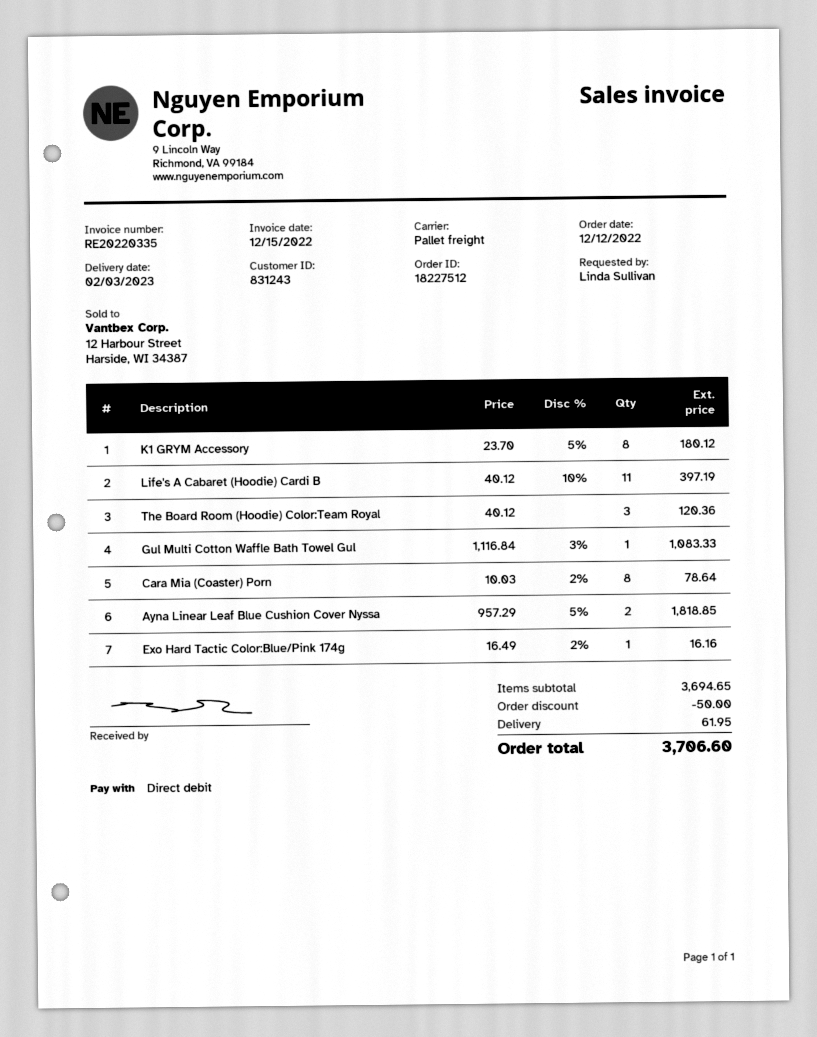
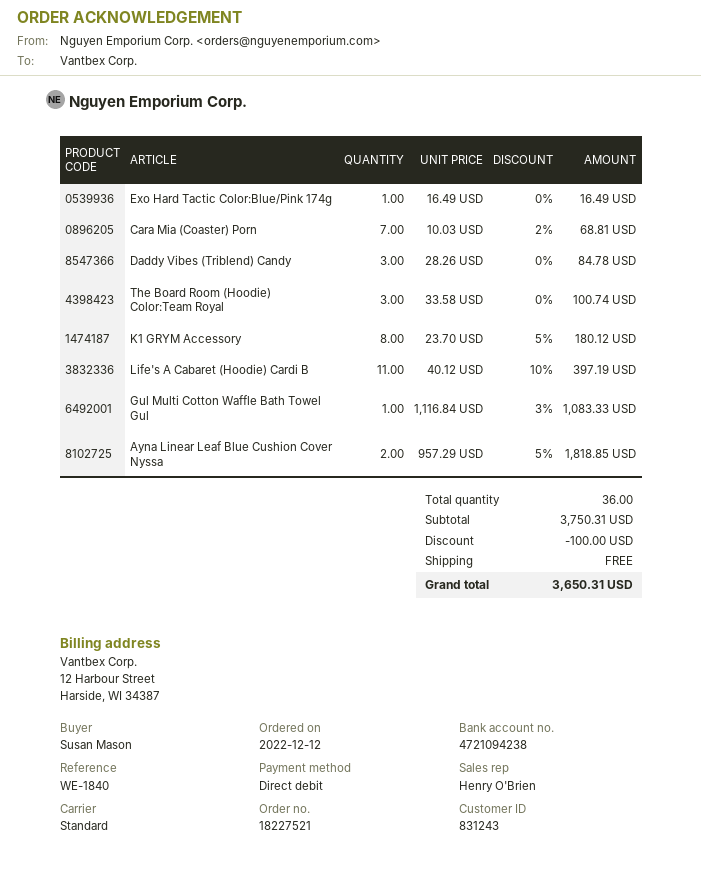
order number: 18227512 -> 18227521
ordered by: Linda Sullivan -> Susan Mason
shipping method: pallet freight -> standard
The Board Room (Hoodie) Color:Team Royal: 3 x 40.12 = 120.36 -> 3 x 33.58 = 100.74
Cara Mia (Coaster) Porn: 8 x 10.03 - 2% = 78.64 -> 7 x 10.03 - 2% = 68.81
Exo Hard Tactic Color:Blue/Pink 174g: 1 x 16.49 - 2% = 16.16 -> 1 x 16.49 = 16.49
Daddy Vibes (Triblend) Candy: none -> 3 x 28.26 = 84.78
subtotal: 3694.65 -> 3750.31
discount: 50.00 -> 100.00
shipping: 61.95 -> 0.00
total: 3706.60 -> 3650.31

